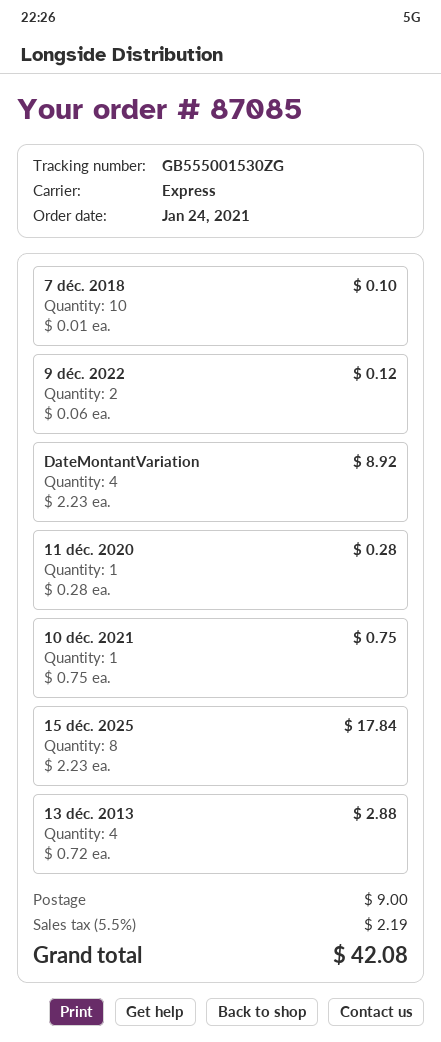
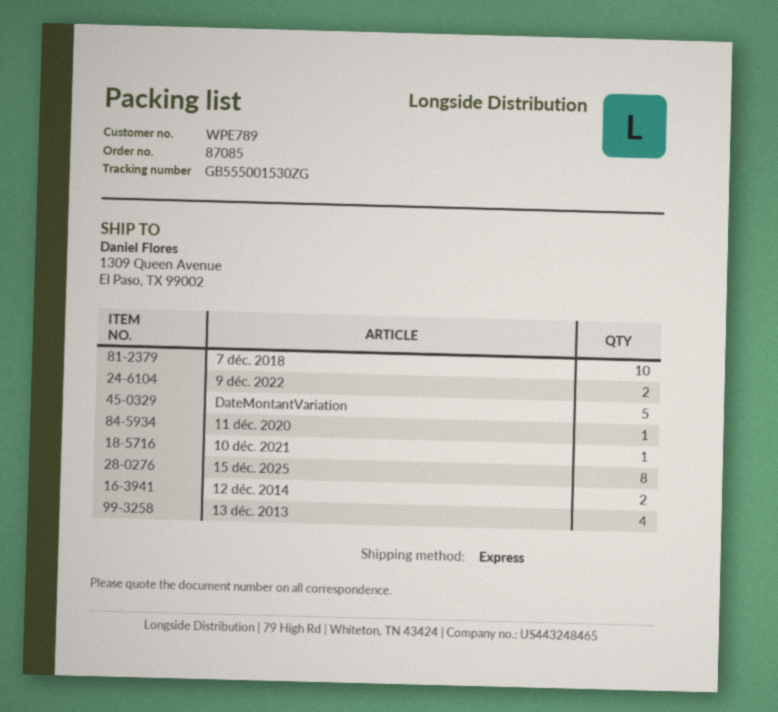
DateMontantVariation: 4 -> 5
12 déc. 2014: none -> 2

